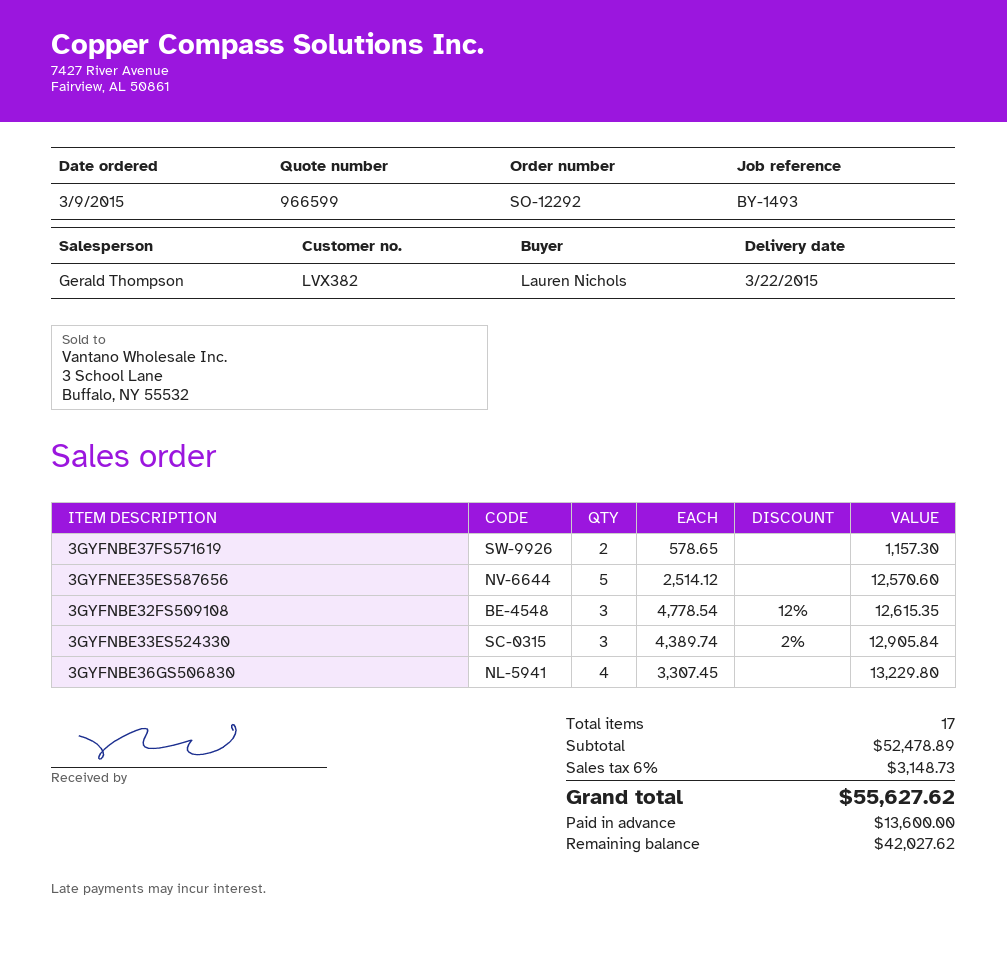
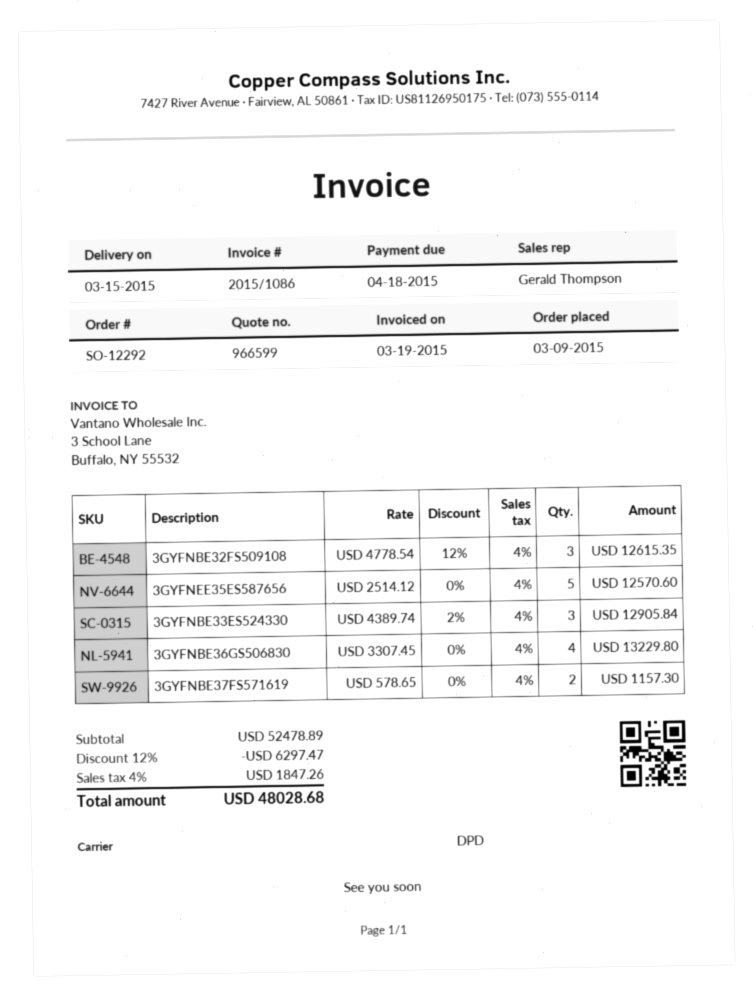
delivery date: 2015-03-22 -> 2015-03-15
discount: none -> 12% = 6297.47
tax: 6% = 3148.73 -> 4% = 1847.26
total: 55627.62 -> 48028.68

